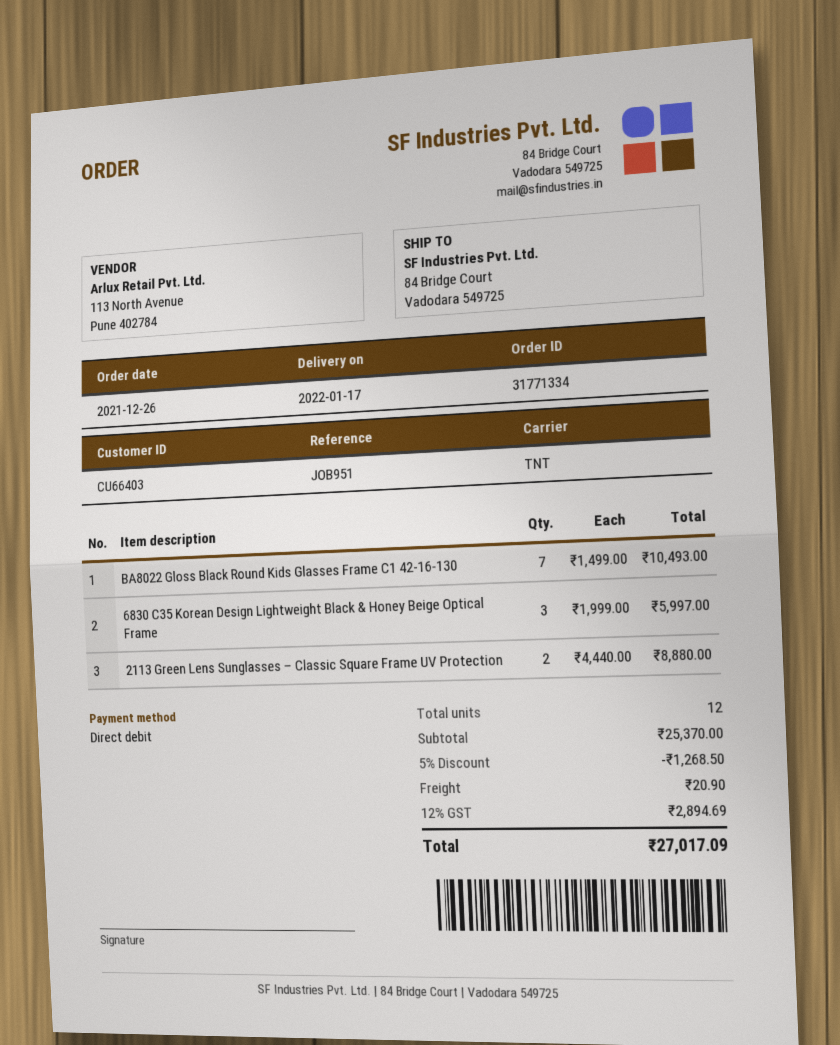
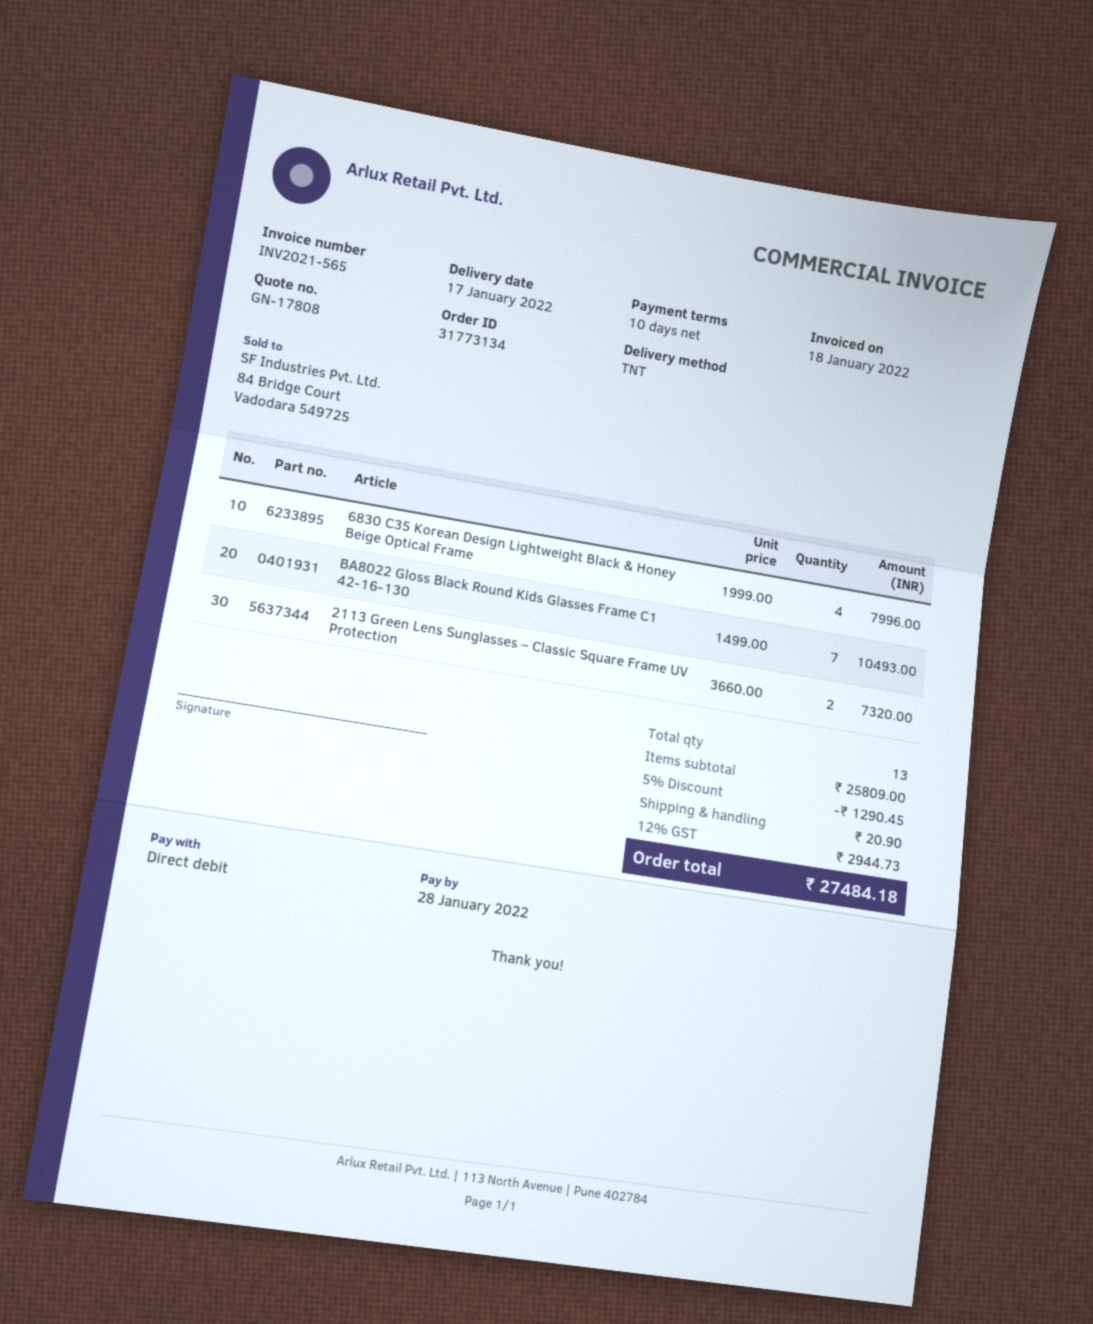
order number: 31771334 -> 31773134
6830 C35 Korean Design Lightweight Black & Honey Beige Optical Frame: 3 x 1999.00 = 5997.00 -> 4 x 1999.00 = 7996.00
2113 Green Lens Sunglasses – Classic Square Frame UV Protection: 2 x 4440.00 = 8880.00 -> 2 x 3660.00 = 7320.00
total quantity: 12 -> 13
subtotal: 25370.00 -> 25809.00
discount: 5% = 1268.50 -> 5% = 1290.45
tax: 12% = 2894.69 -> 12% = 2944.73
total: 27017.09 -> 27484.18

